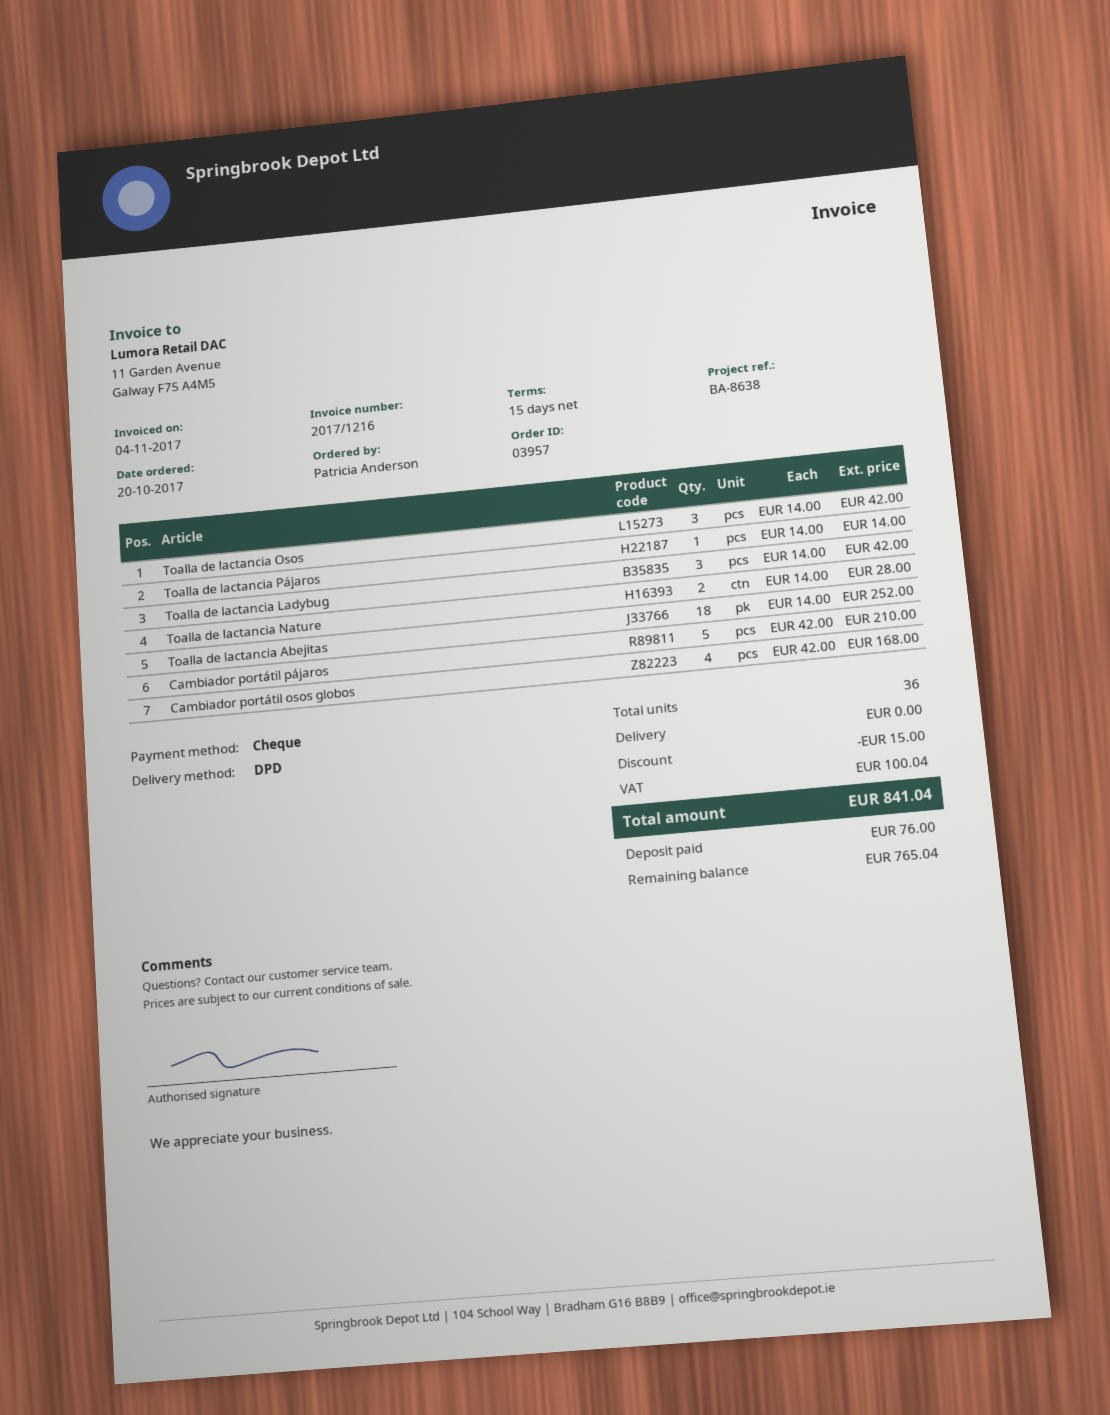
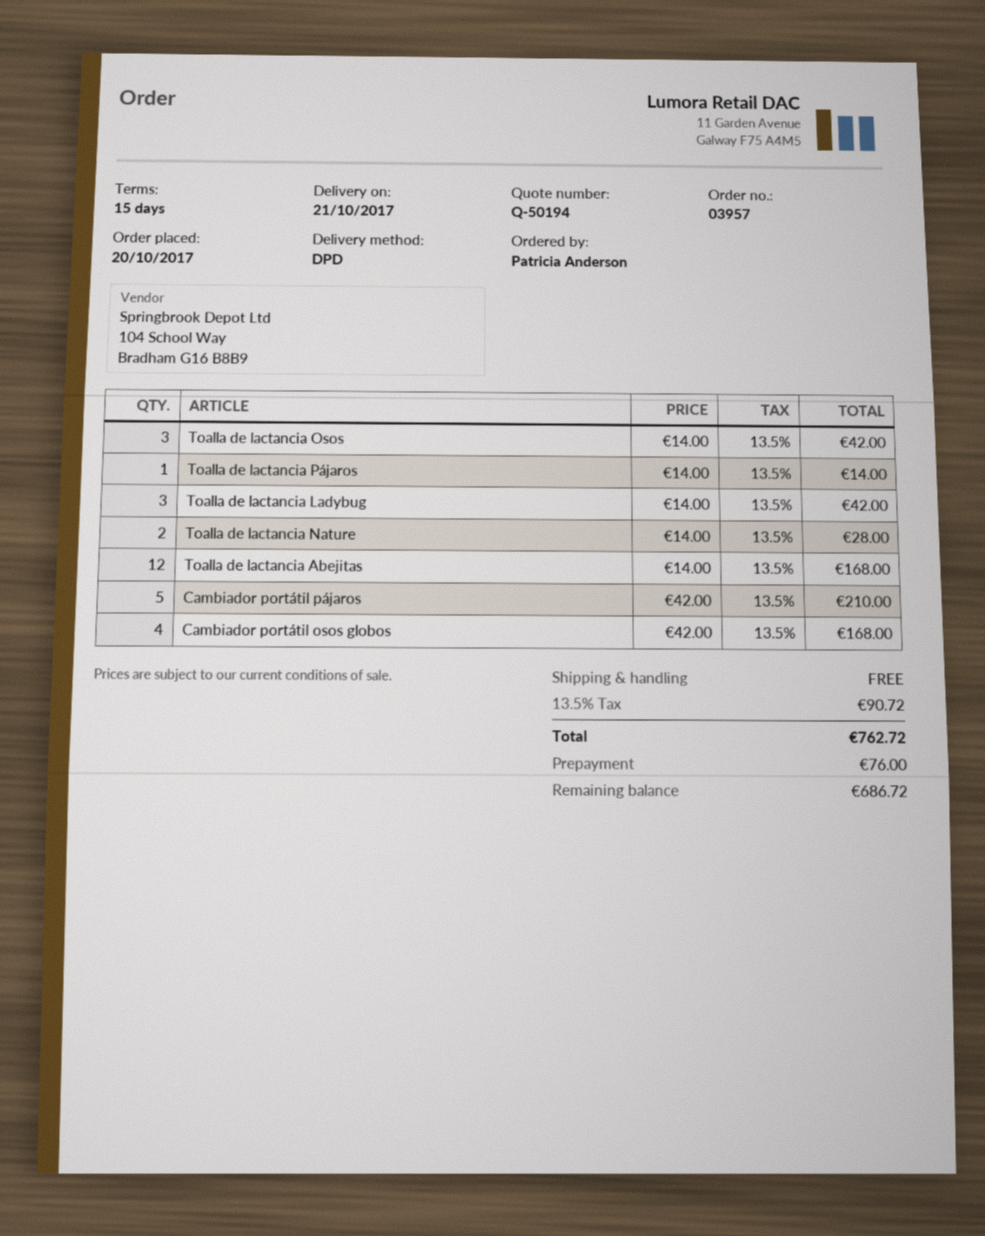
Toalla de lactancia Abejitas: 18 x 14.00 = 252.00 -> 12 x 14.00 = 168.00
discount: 15.00 -> none
tax: 100.04 -> 90.72
total: 841.04 -> 762.72
balance: 765.04 -> 686.72

